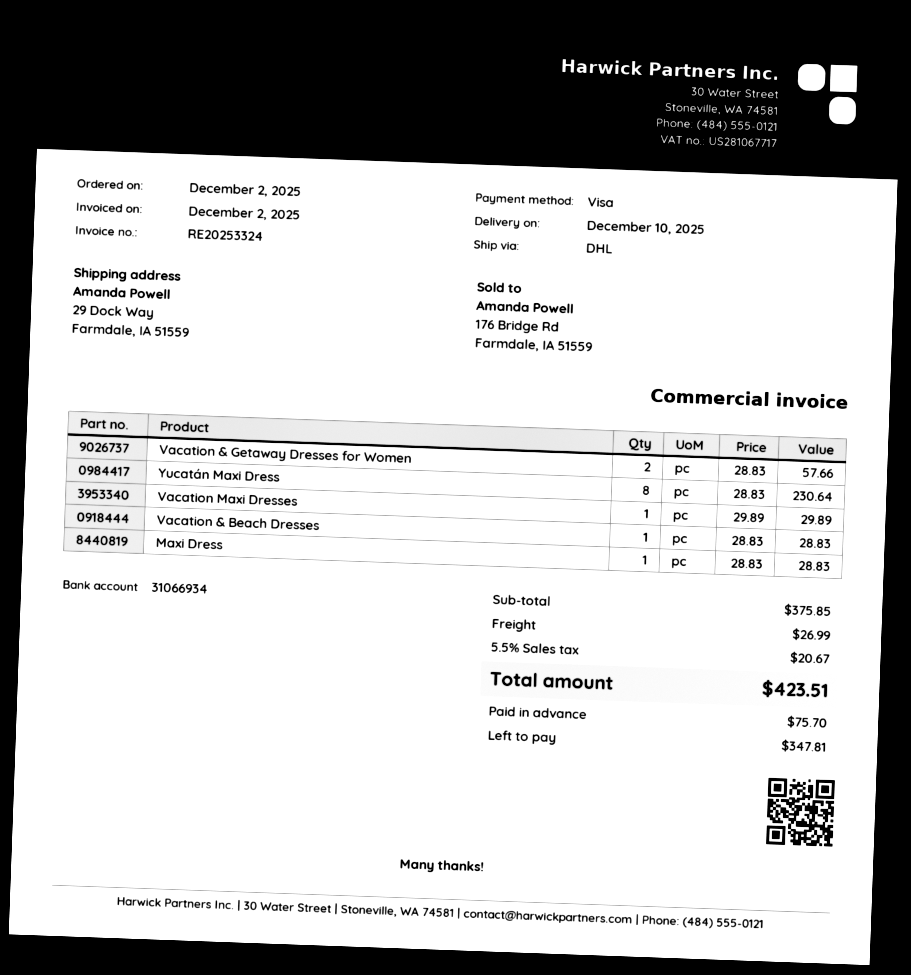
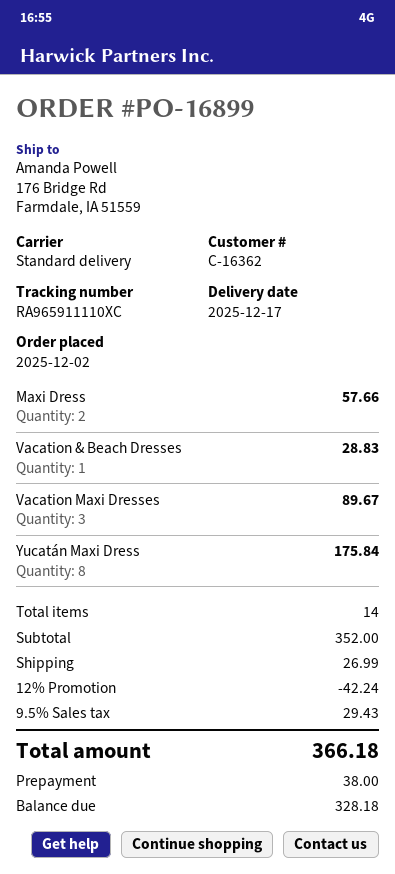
delivery date: 2025-12-10 -> 2025-12-17
shipping method: DHL -> standard
ship to: 29 Dock Way, Farmdale, IA 51559 -> 176 Bridge Rd, Farmdale, IA 51559
Vacation & Getaway Dresses for Women: 2 for 57.66 -> none
Yucatán Maxi Dress: 8 for 230.64 -> 8 for 175.84
Vacation Maxi Dresses: 1 for 29.89 -> 3 for 89.67
Maxi Dress: 1 for 28.83 -> 2 for 57.66
subtotal: 375.85 -> 352.00
discount: none -> 12% = 42.24
tax: 5.5% = 20.67 -> 9.5% = 29.43
total: 423.51 -> 366.18
deposit: 75.70 -> 38.00
balance: 347.81 -> 328.18

